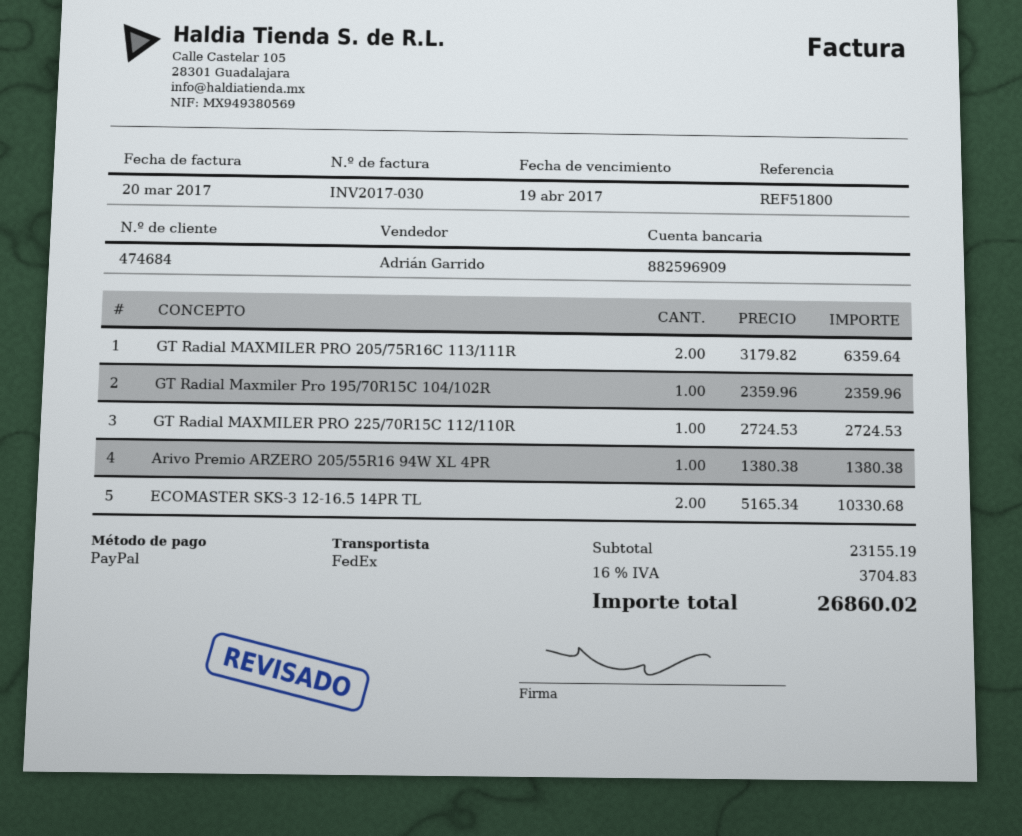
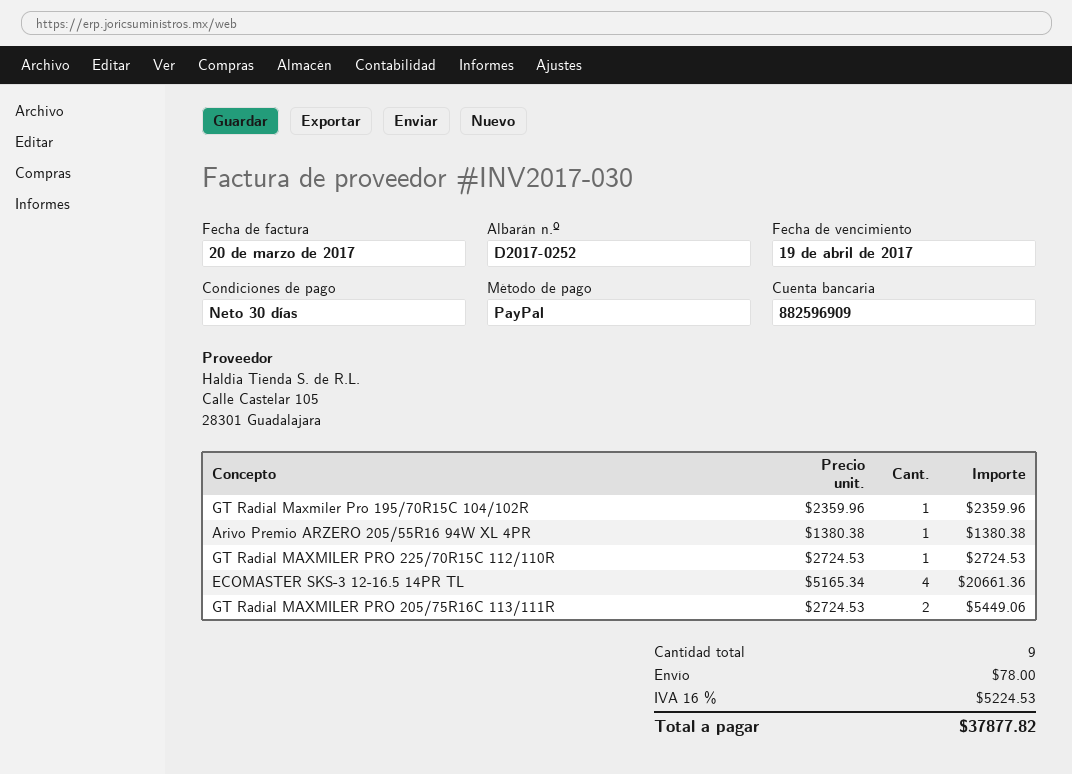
GT Radial MAXMILER PRO 205/75R16C 113/111R: 2 x 3179.82 = 6359.64 -> 2 x 2724.53 = 5449.06
ECOMASTER SKS-3 12-16.5 14PR TL: 2 x 5165.34 = 10330.68 -> 4 x 5165.34 = 20661.36
shipping: none -> 78.00
tax: 16% = 3704.83 -> 16% = 5224.53
total: 26860.02 -> 37877.82

